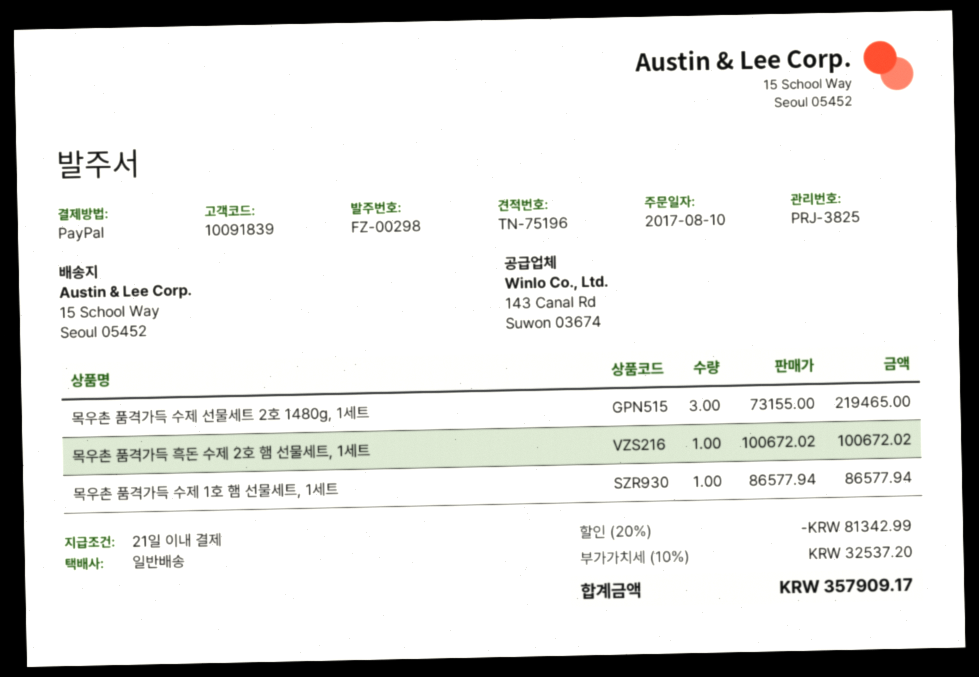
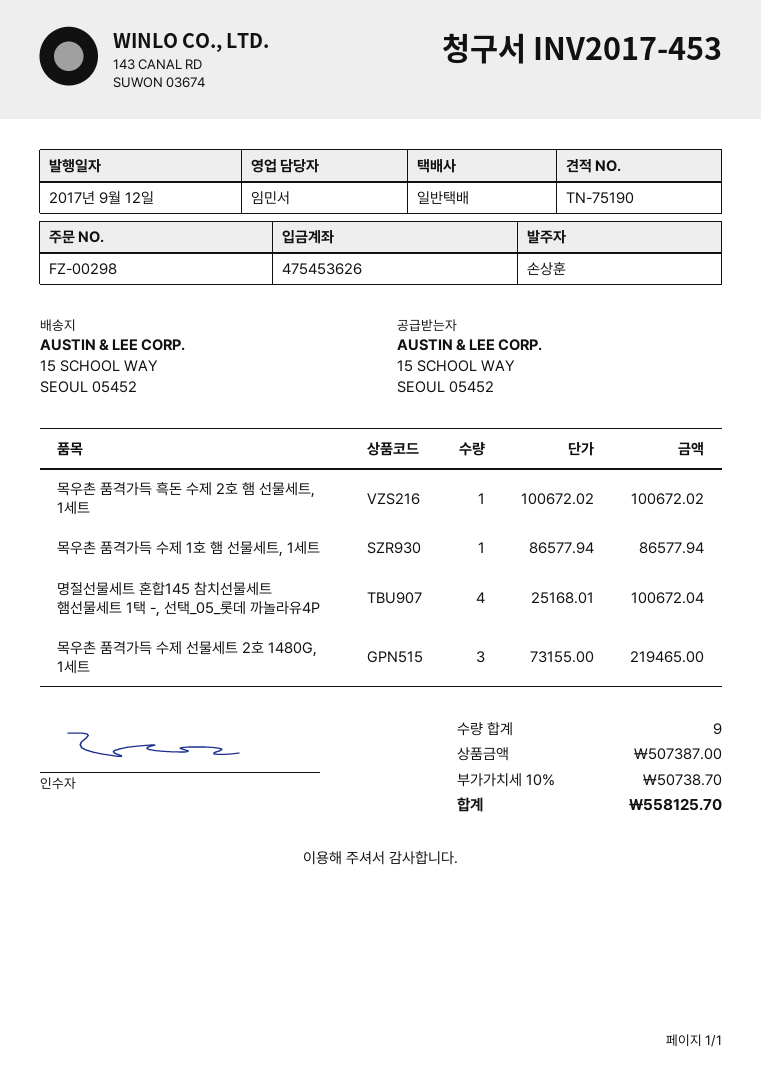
quote number: TN-75196 -> TN-75190
명절선물세트 혼합145 참치선물세트 햄선물세트 1택 -, 선택_05_롯데 까놀라유4P: none -> 4 x 25168.01 = 100672.04
discount: 20% = 81342.99 -> none
tax: 10% = 32537.20 -> 10% = 50738.70
total: 357909.17 -> 558125.70

